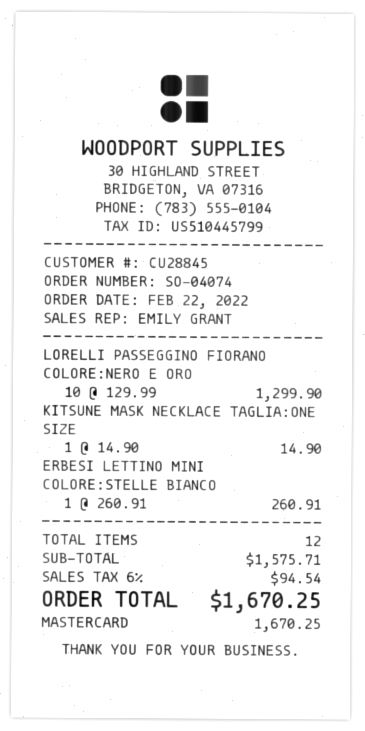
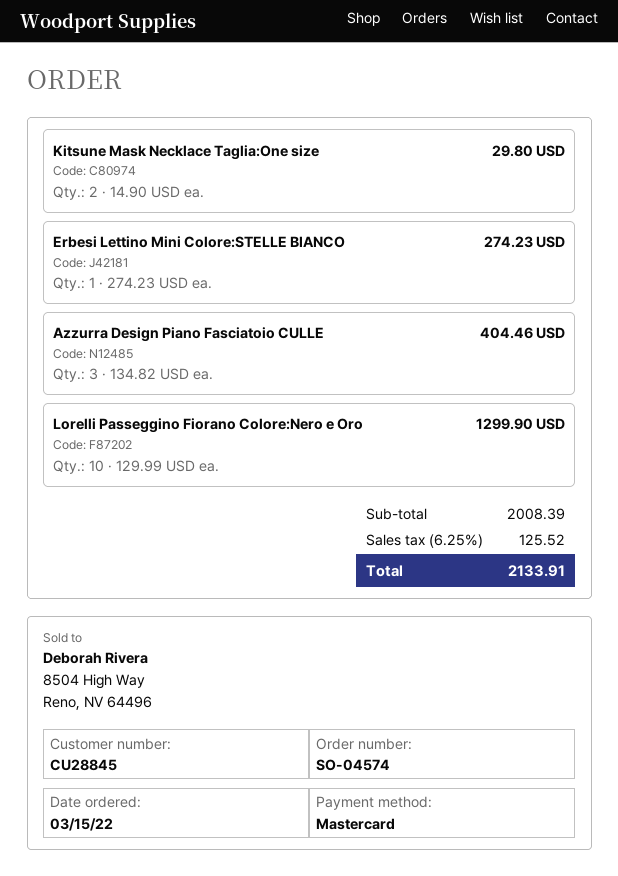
order number: SO-04074 -> SO-04574
order date: 2022-02-22 -> 2022-03-15
KITSUNE MASK NECKLACE TAGLIA:ONE SIZE: 1 x 14.90 = 14.90 -> 2 x 14.90 = 29.80
ERBESI LETTINO MINI COLORE:STELLE BIANCO: 1 x 260.91 = 260.91 -> 1 x 274.23 = 274.23
Azzurra Design Piano Fasciatoio CULLE: none -> 3 x 134.82 = 404.46
subtotal: 1575.71 -> 2008.39
tax: 6% = 94.54 -> 6.25% = 125.52
total: 1670.25 -> 2133.91

